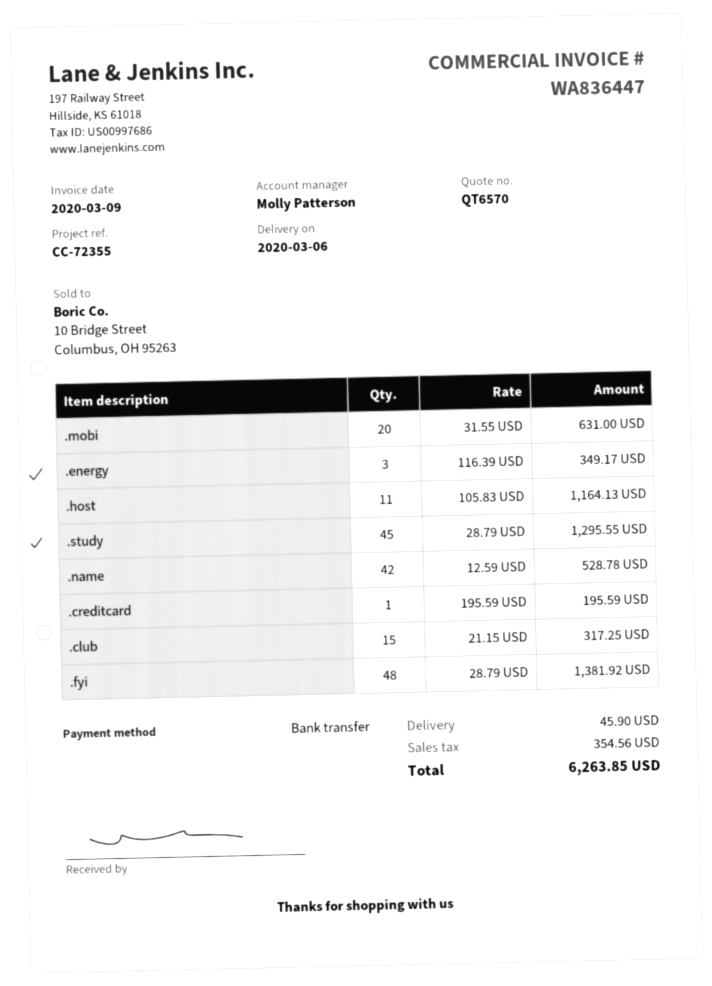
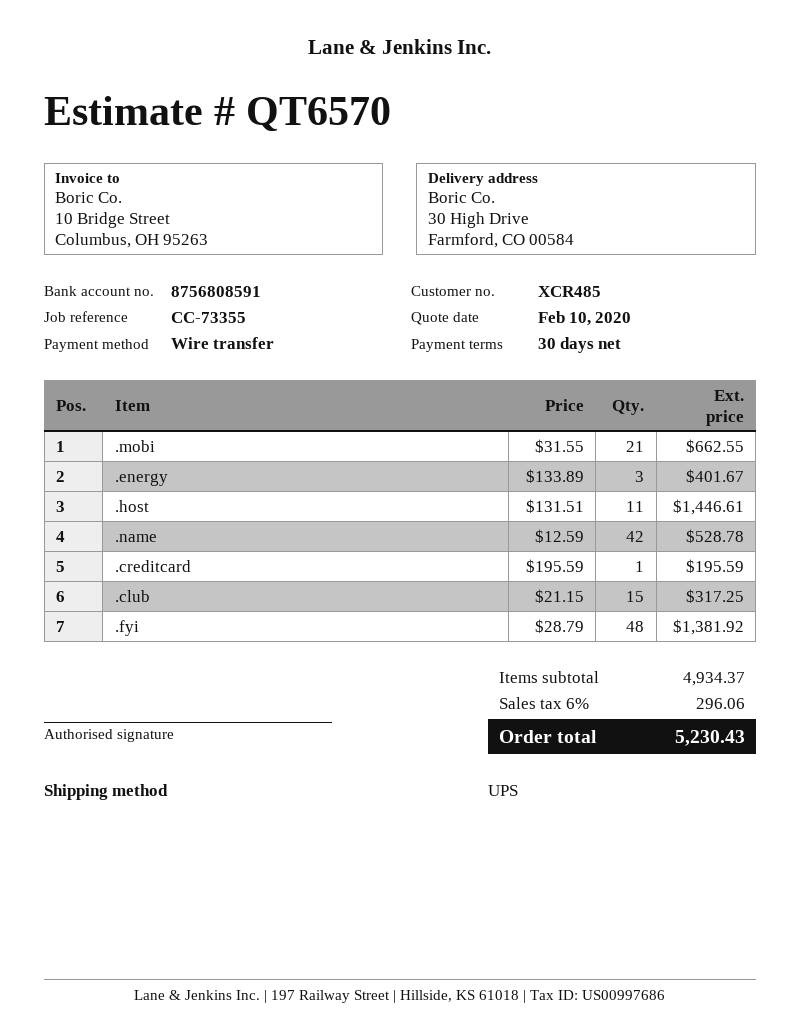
reference: CC-72355 -> CC-73355
.mobi: 20 x 31.55 = 631.00 -> 21 x 31.55 = 662.55
.energy: 3 x 116.39 = 349.17 -> 3 x 133.89 = 401.67
.host: 11 x 105.83 = 1164.13 -> 11 x 131.51 = 1446.61
.study: 45 x 28.79 = 1295.55 -> none
shipping: 45.90 -> none
tax: 354.56 -> 296.06
total: 6263.85 -> 5230.43

